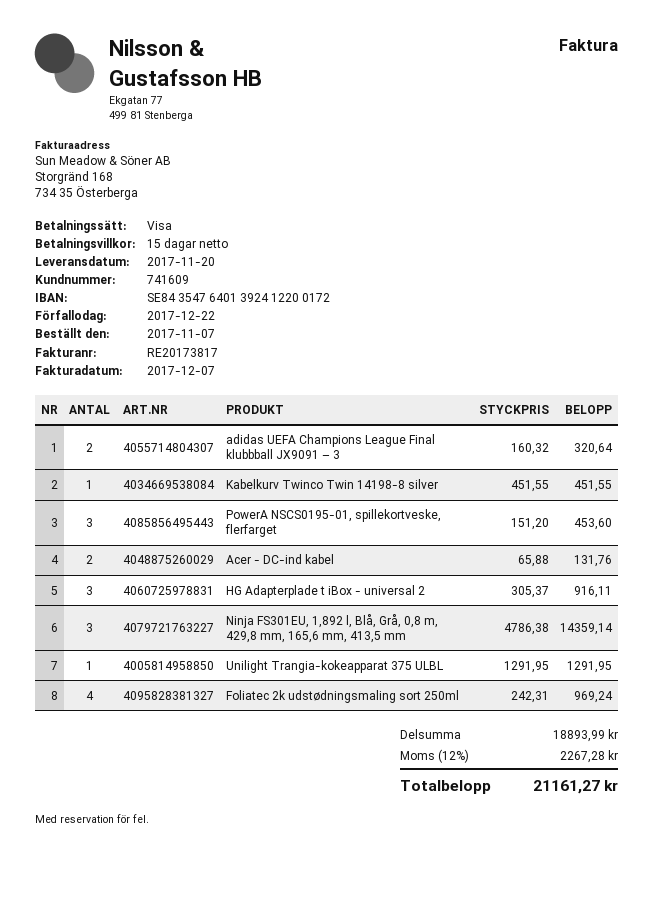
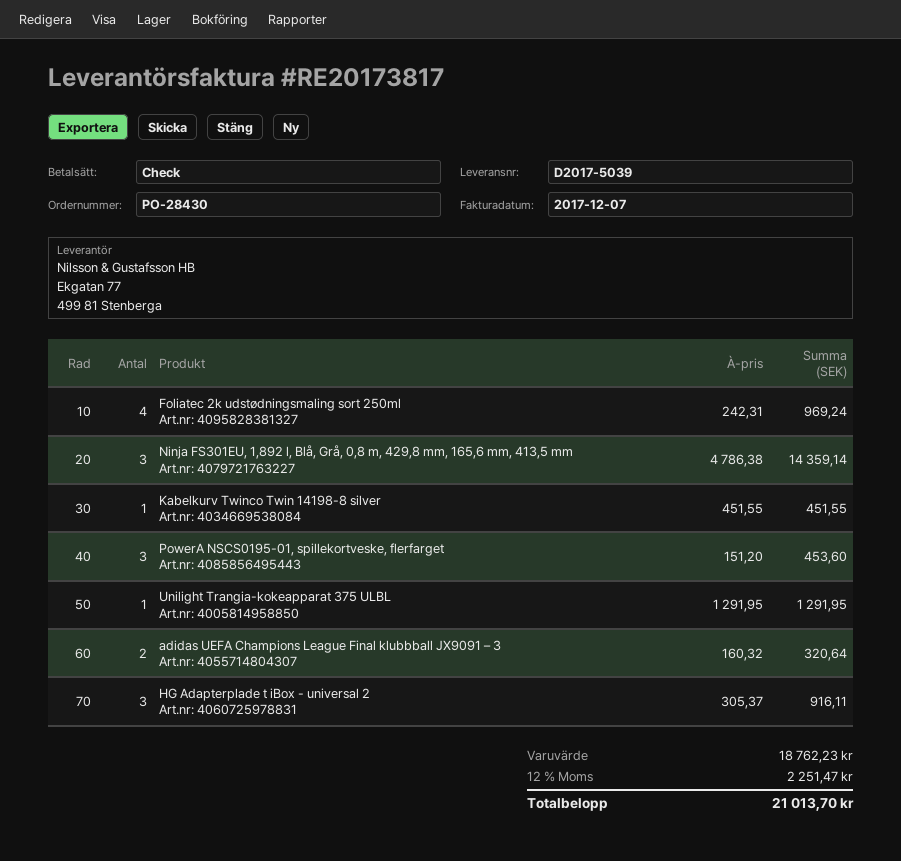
payment method: Visa -> cheque
Acer - DC-ind kabel: 2 x 65.88 = 131.76 -> none
subtotal: 18893.99 -> 18762.23
tax: 12% = 2267.28 -> 12% = 2251.47
total: 21161.27 -> 21013.70

